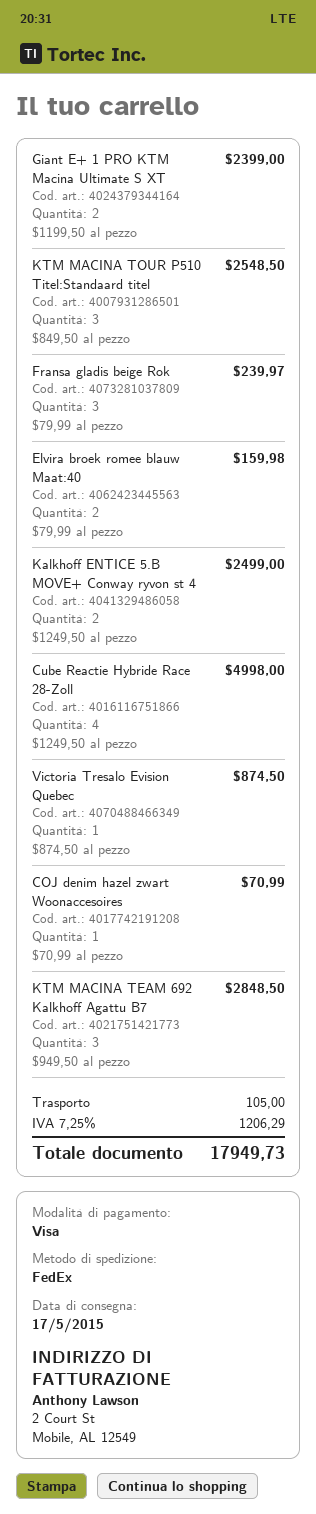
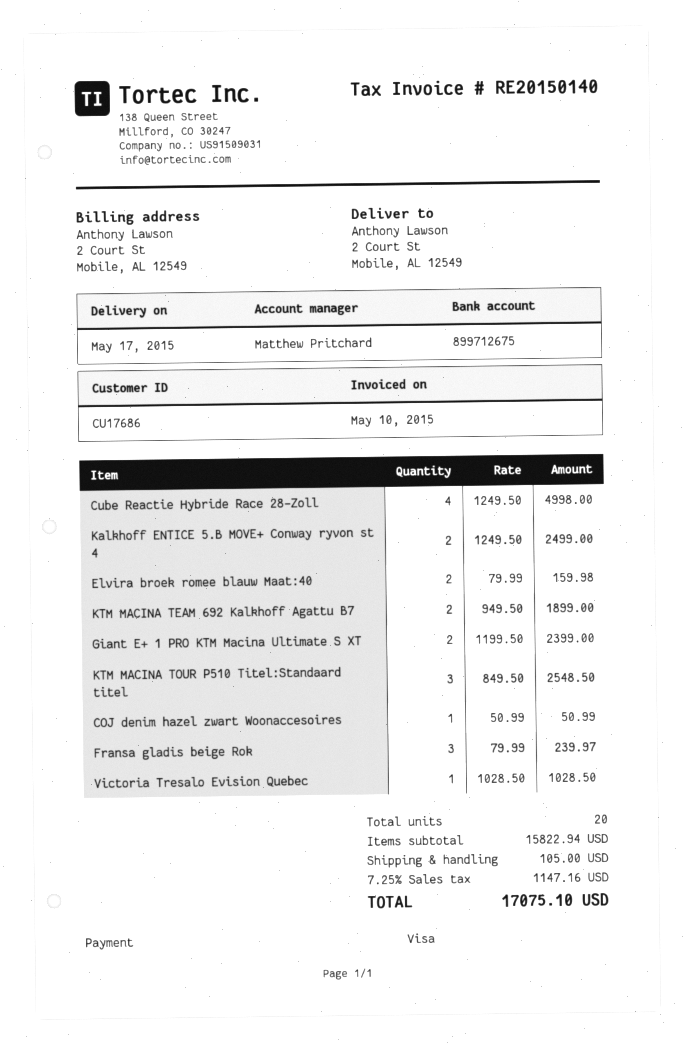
Victoria Tresalo Evision Quebec: 1 x 874.50 = 874.50 -> 1 x 1028.50 = 1028.50
COJ denim hazel zwart Woonaccesoires: 1 x 70.99 = 70.99 -> 1 x 50.99 = 50.99
KTM MACINA TEAM 692 Kalkhoff Agattu B7: 3 x 949.50 = 2848.50 -> 2 x 949.50 = 1899.00
tax: 7.25% = 1206.29 -> 7.25% = 1147.16
total: 17949.73 -> 17075.10

